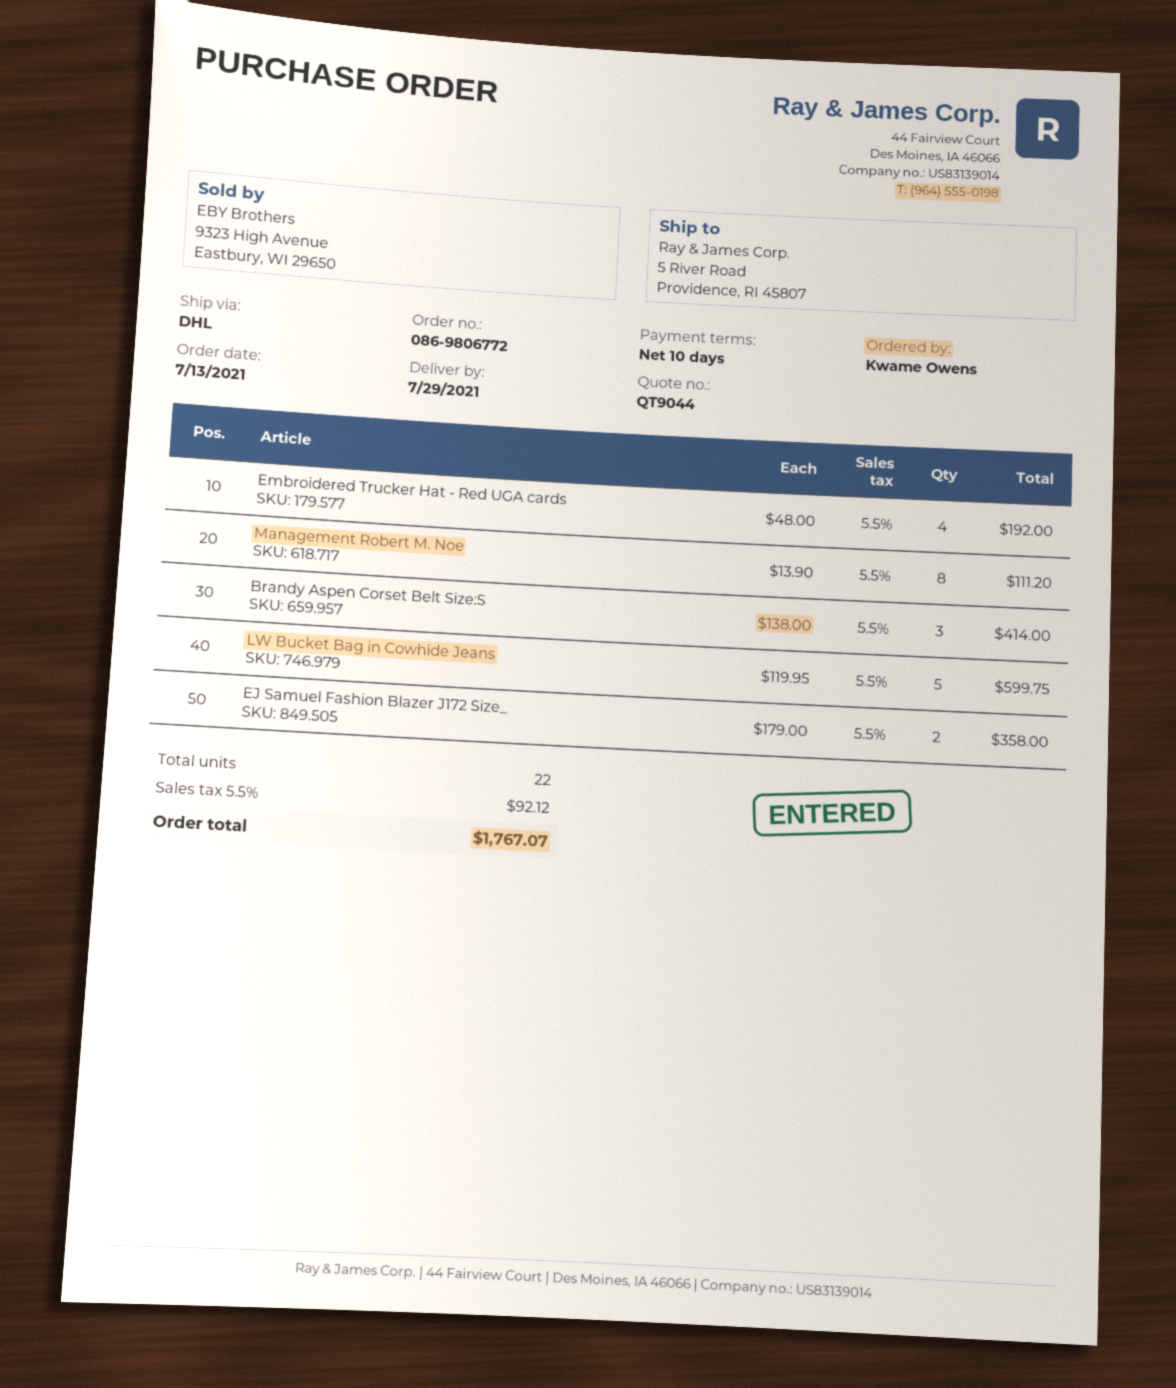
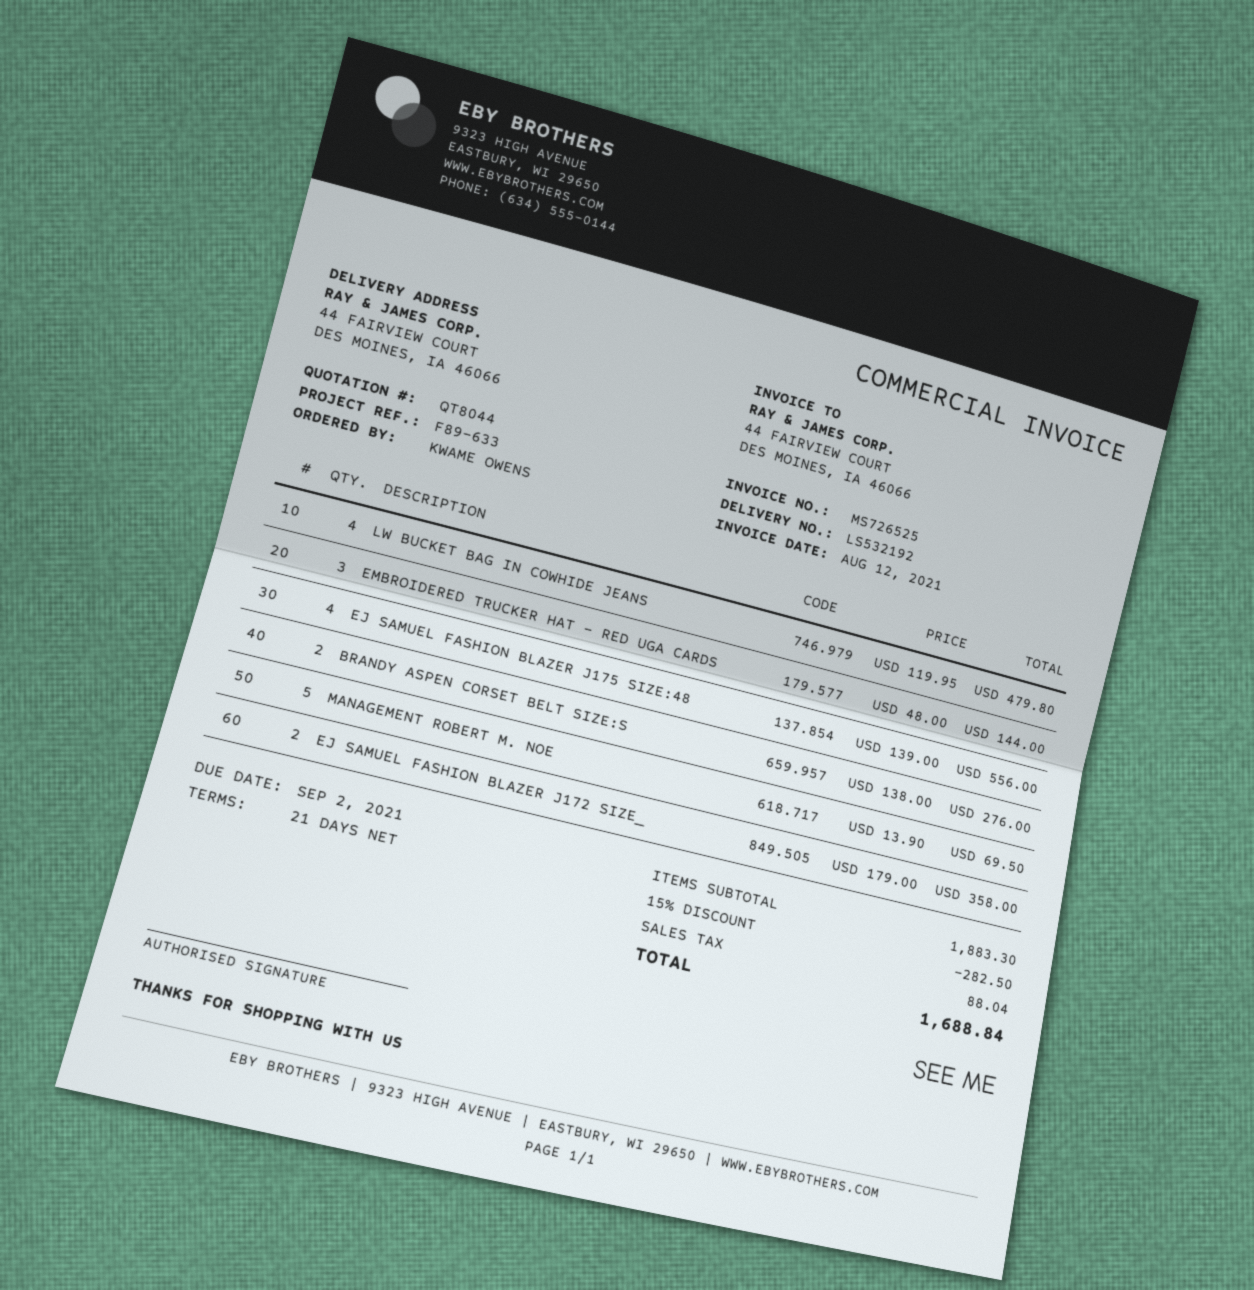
quote number: QT9044 -> QT8044
payment terms: 10 days -> 21 days
ship to: 5 River Road, Providence, RI 45807 -> 44 FAIRVIEW COURT, DES MOINES, IA 46066
Embroidered Trucker Hat - Red UGA cards: 4 x 48.00 = 192.00 -> 3 x 48.00 = 144.00
Management Robert M. Noe: 8 x 13.90 = 111.20 -> 5 x 13.90 = 69.50
Brandy Aspen Corset Belt Size:S: 3 x 138.00 = 414.00 -> 2 x 138.00 = 276.00
LW Bucket Bag in Cowhide Jeans: 5 x 119.95 = 599.75 -> 4 x 119.95 = 479.80
EJ SAMUEL FASHION BLAZER J175 SIZE:48: none -> 4 x 139.00 = 556.00
discount: none -> 15% = 282.50
tax: 92.12 -> 88.04
total: 1767.07 -> 1688.84

